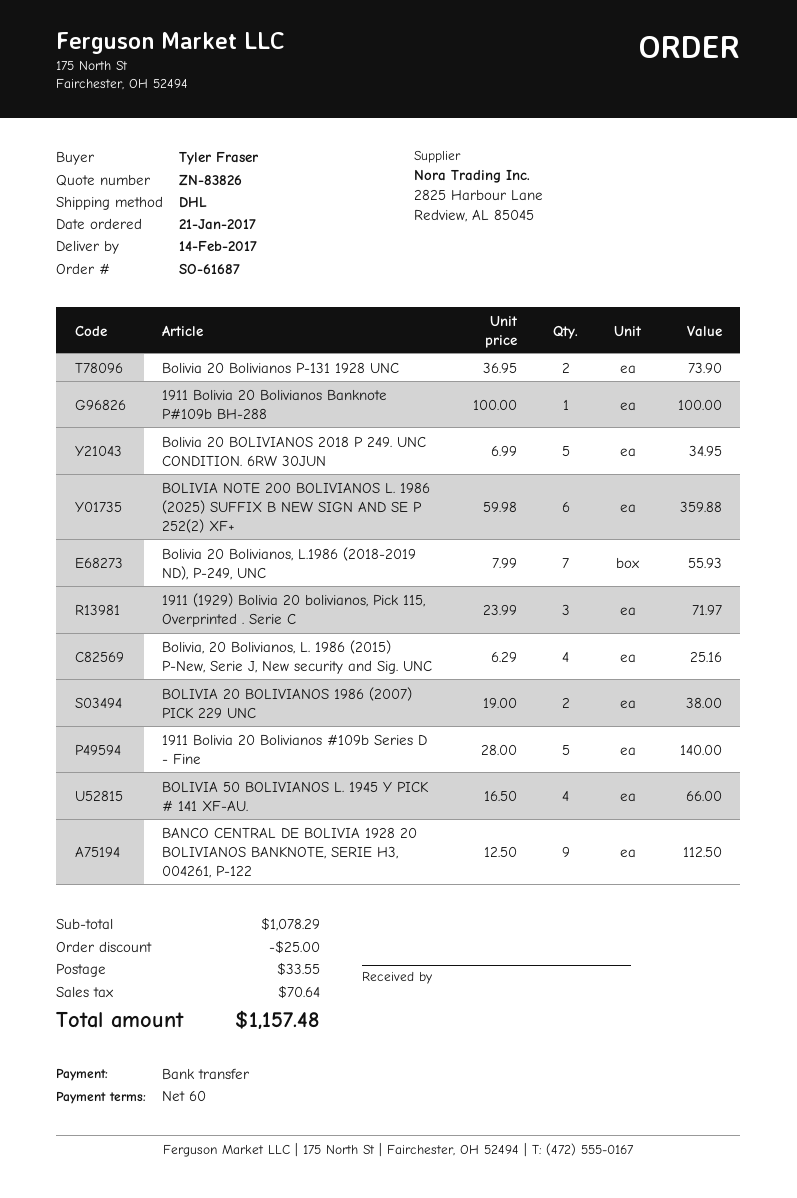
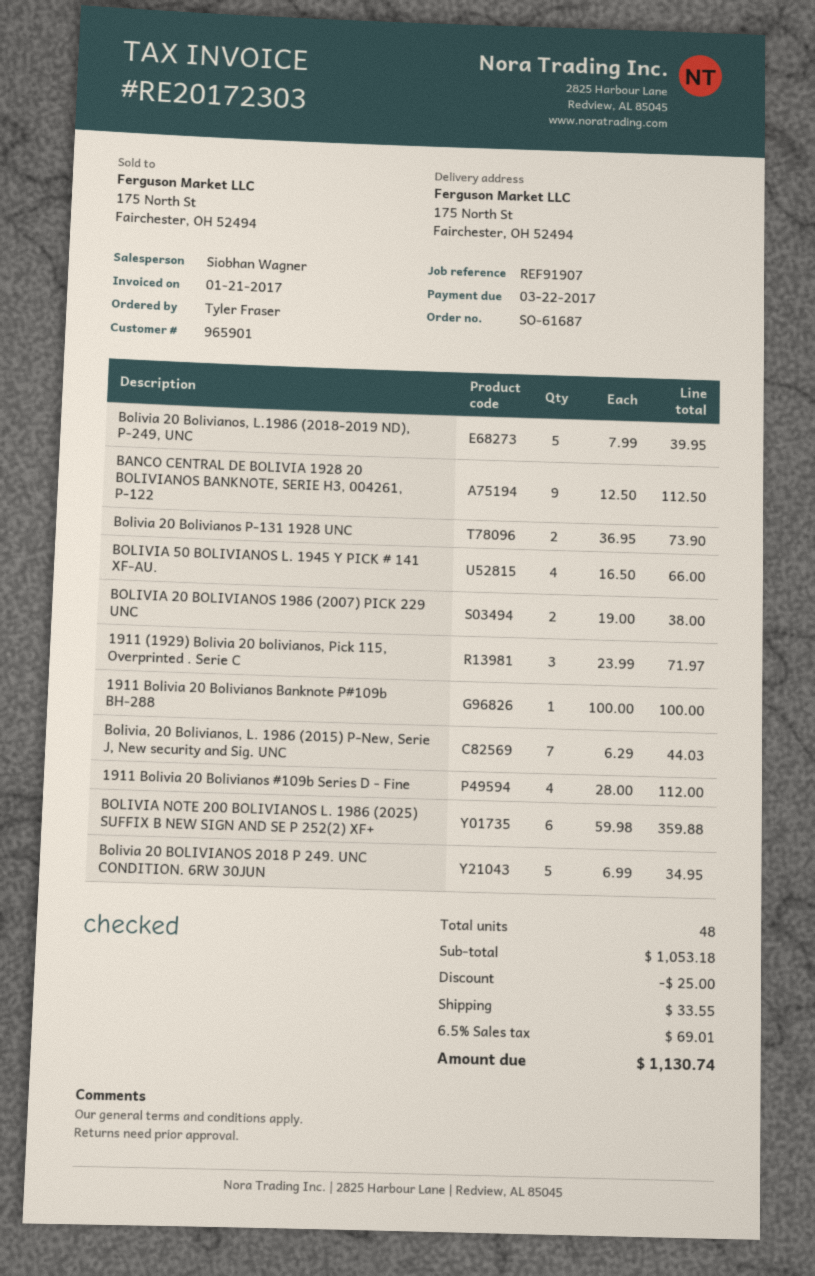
Bolivia 20 Bolivianos, L.1986 (2018-2019 ND), P-249, UNC: 7 x 7.99 = 55.93 -> 5 x 7.99 = 39.95
Bolivia, 20 Bolivianos, L. 1986 (2015) P-New, Serie J, New security and Sig. UNC: 4 x 6.29 = 25.16 -> 7 x 6.29 = 44.03
1911 Bolivia 20 Bolivianos #109b Series D - Fine: 5 x 28.00 = 140.00 -> 4 x 28.00 = 112.00
subtotal: 1078.29 -> 1053.18
tax: 70.64 -> 69.01
total: 1157.48 -> 1130.74

